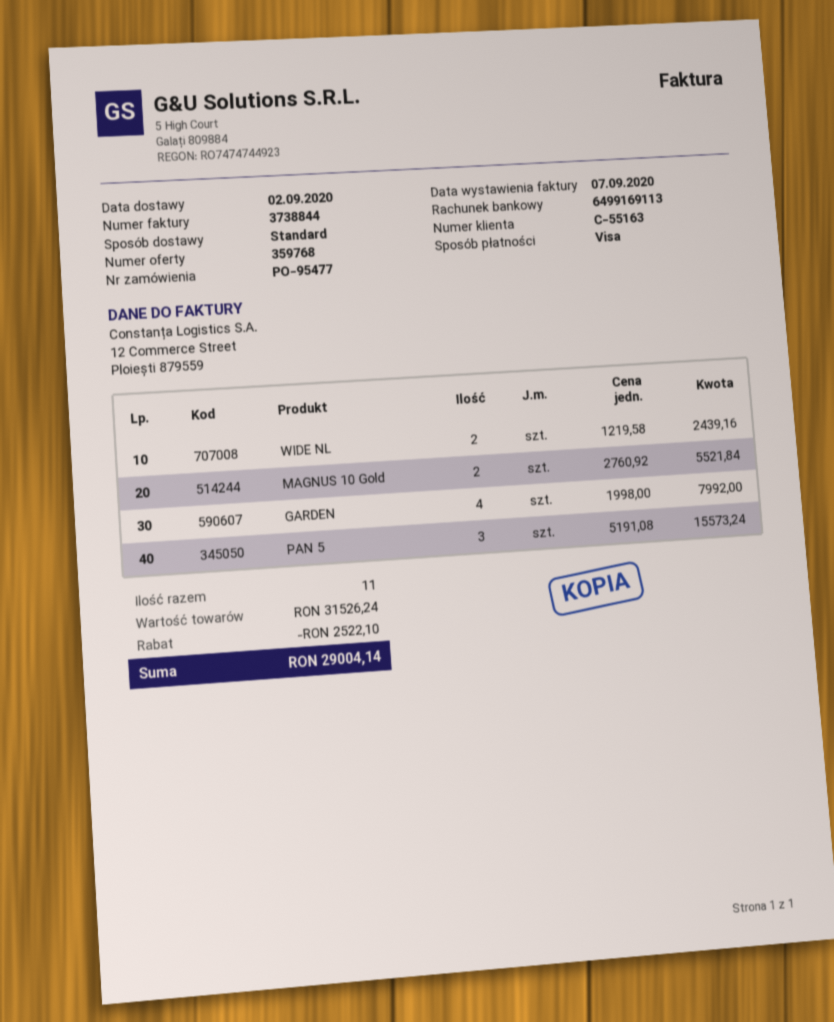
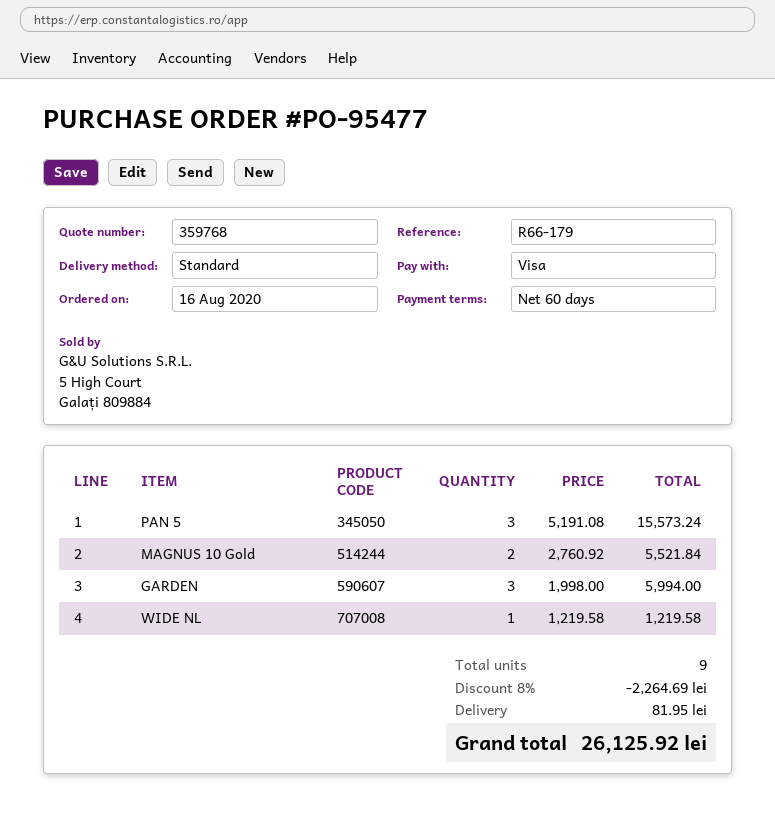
WIDE NL: 2 x 1219.58 = 2439.16 -> 1 x 1219.58 = 1219.58
GARDEN: 4 x 1998.00 = 7992.00 -> 3 x 1998.00 = 5994.00
total quantity: 11 -> 9
discount: 2522.10 -> 2264.69
shipping: none -> 81.95
total: 29004.14 -> 26125.92

